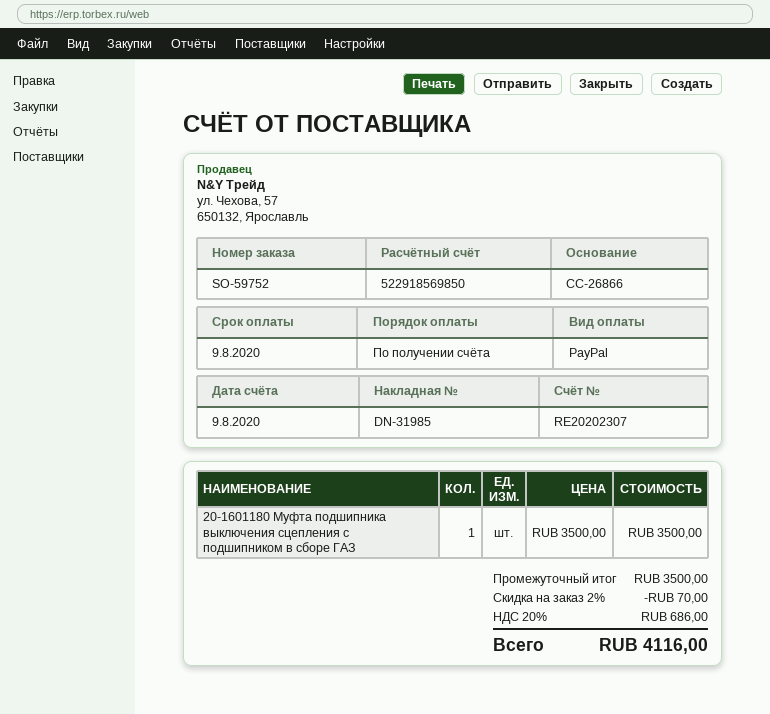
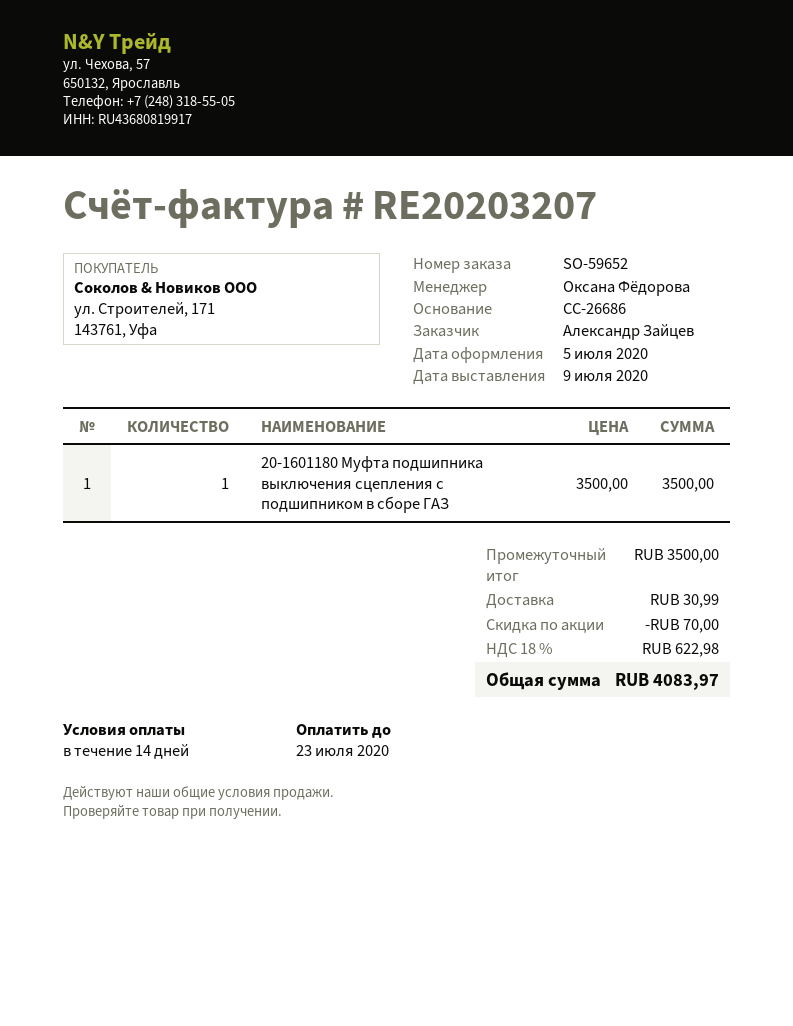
order number: SO-59752 -> SO-59652
invoice number: RE20202307 -> RE20203207
invoice date: 2020-08-09 -> 2020-07-09
payment terms: on receipt -> 14 days
due date: 2020-08-09 -> 2020-07-23
reference: CC-26866 -> CC-26686
shipping: none -> 30.99
tax: 20% = 686.00 -> 18% = 622.98
total: 4116.00 -> 4083.97

